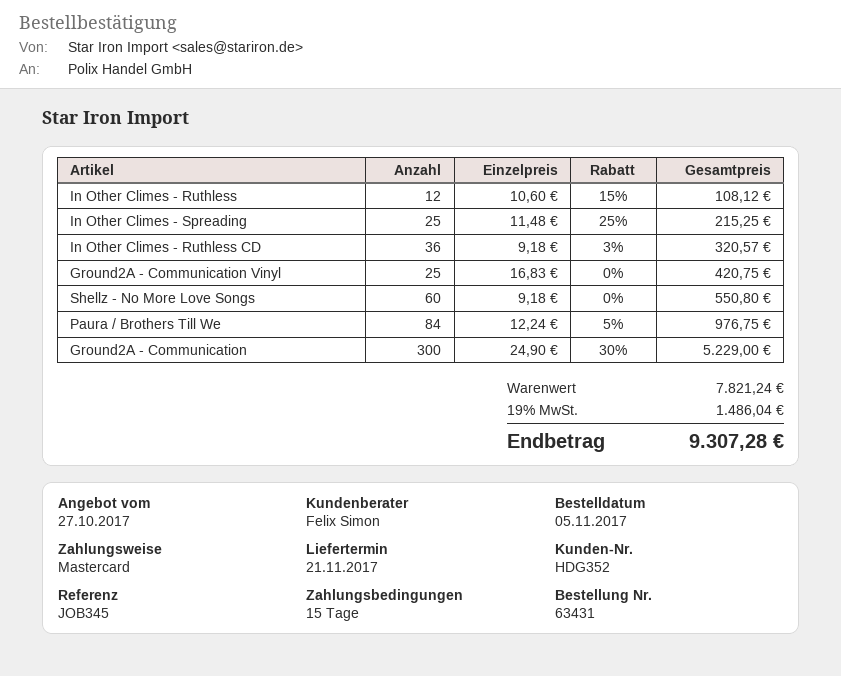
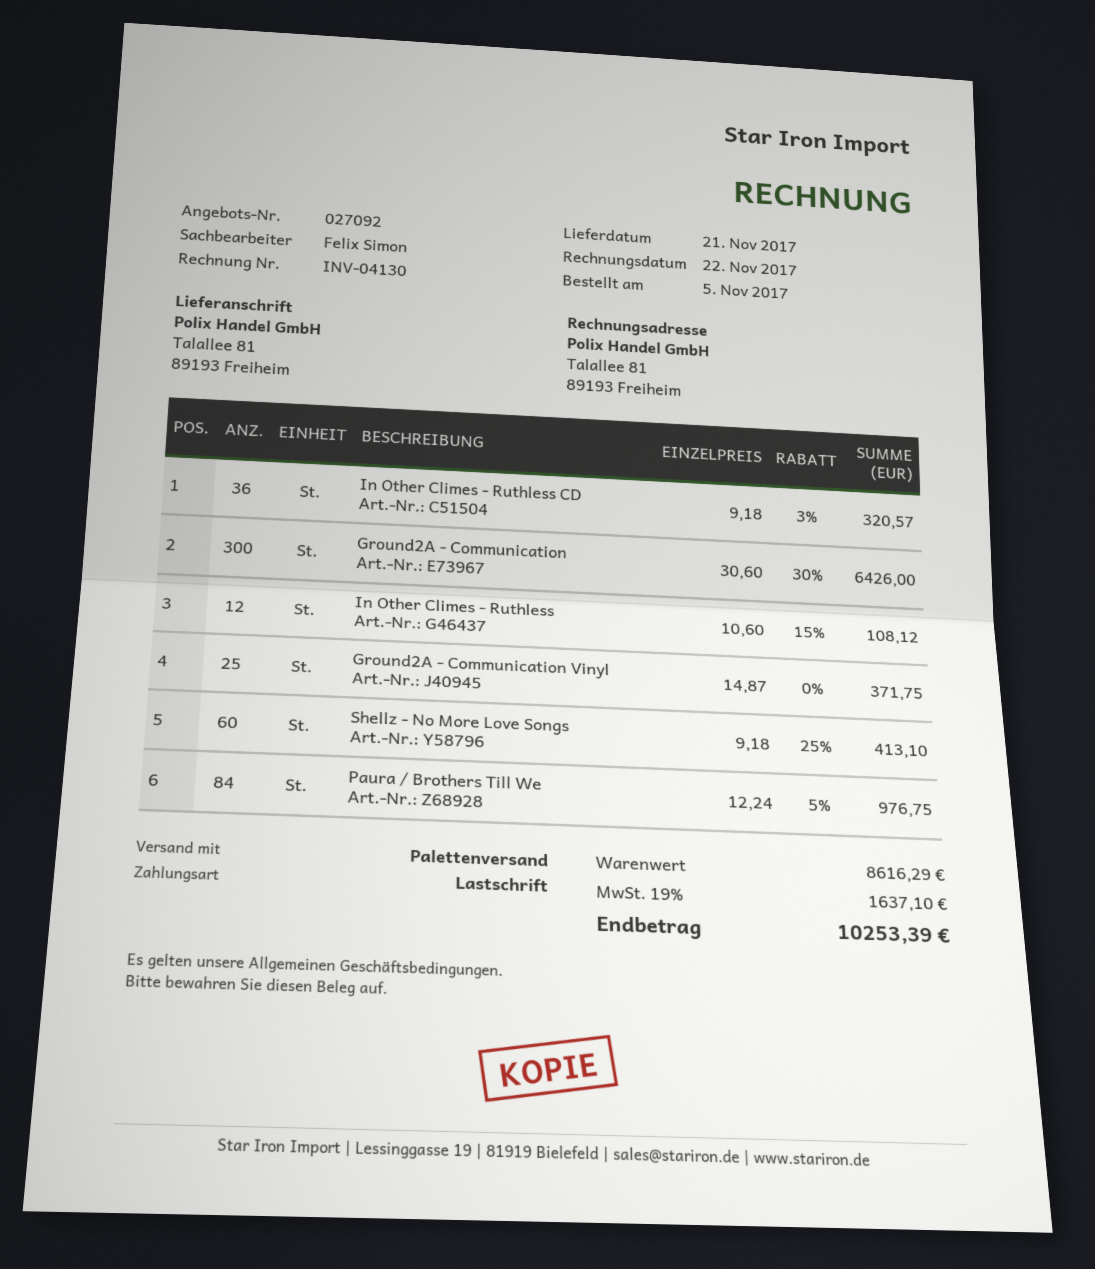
payment method: Mastercard -> direct debit
In Other Climes - Spreading: 25 x 11.48 - 25% = 215.25 -> none
Ground2A - Communication Vinyl: 25 x 16.83 = 420.75 -> 25 x 14.87 = 371.75
Shellz - No More Love Songs: 60 x 9.18 = 550.80 -> 60 x 9.18 - 25% = 413.10
Ground2A - Communication: 300 x 24.90 - 30% = 5229.00 -> 300 x 30.60 - 30% = 6426.00
subtotal: 7821.24 -> 8616.29
tax: 19% = 1486.04 -> 19% = 1637.10
total: 9307.28 -> 10253.39

